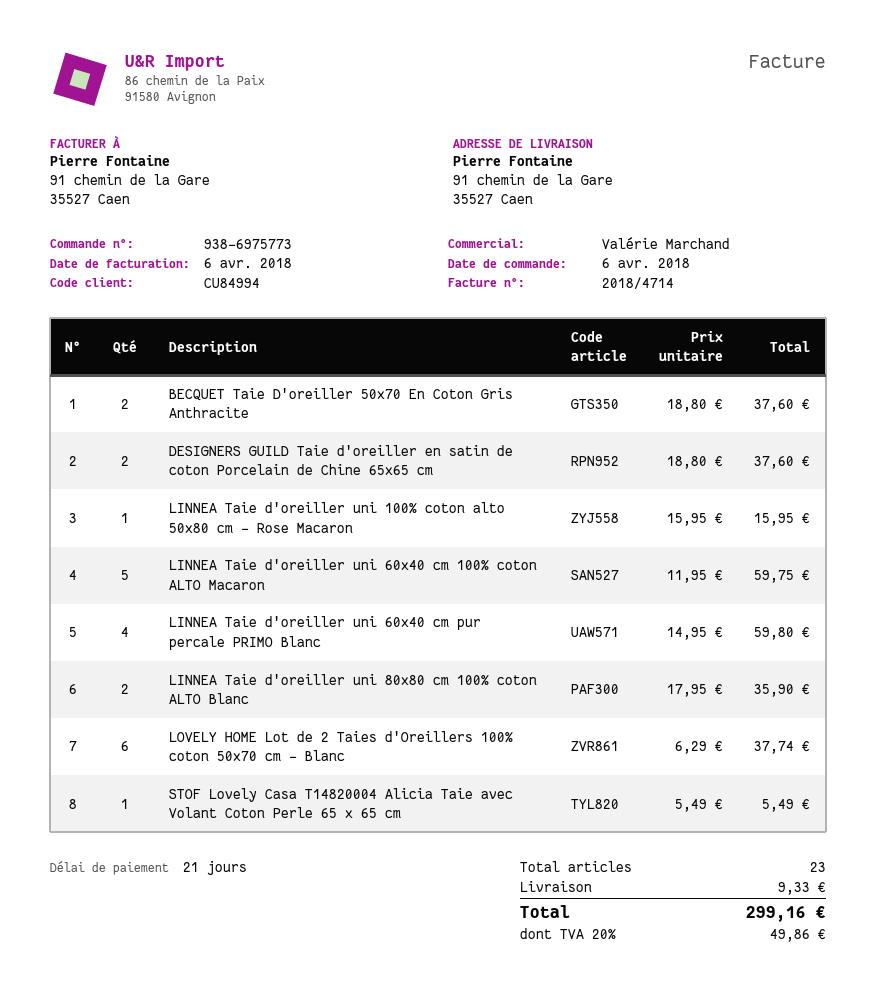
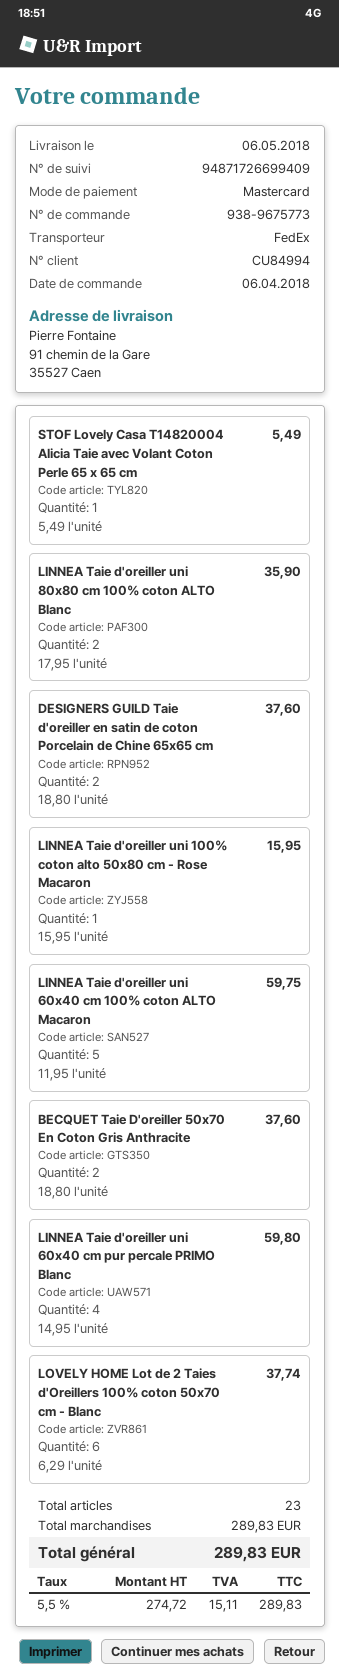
order number: 938-6975773 -> 938-9675773
shipping: 9.33 -> none
tax: 20% = 49.86 -> 5.5% = 15.11
total: 299.16 -> 289.83

